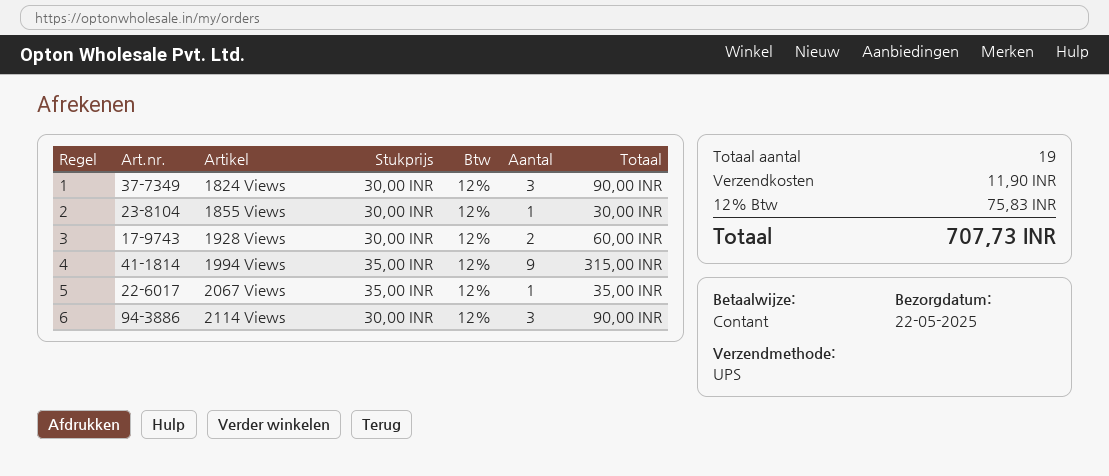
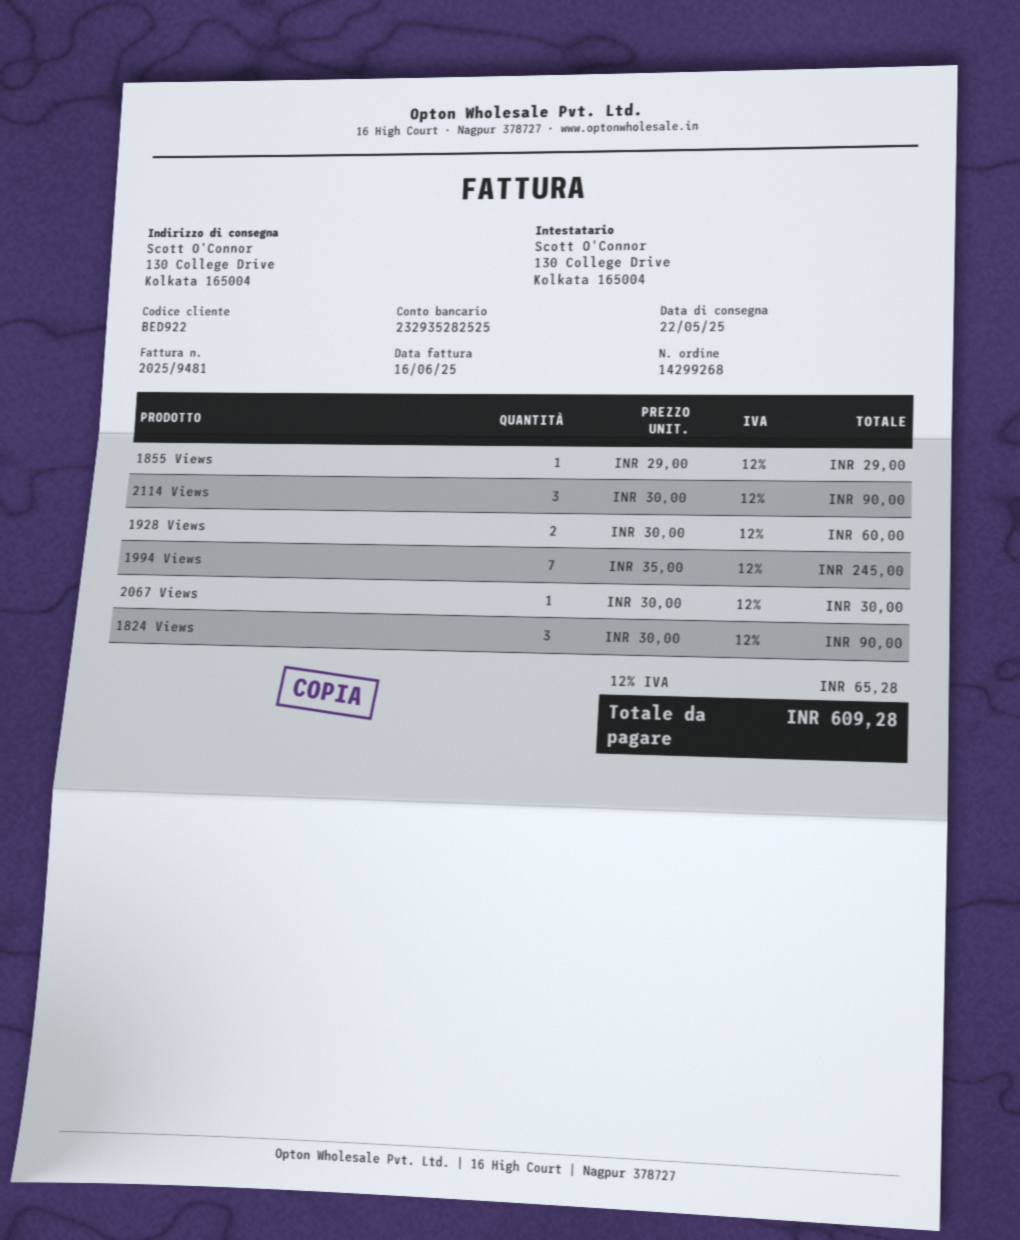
1855 Views: 1 x 30.00 = 30.00 -> 1 x 29.00 = 29.00
1994 Views: 9 x 35.00 = 315.00 -> 7 x 35.00 = 245.00
2067 Views: 1 x 35.00 = 35.00 -> 1 x 30.00 = 30.00
shipping: 11.90 -> none
tax: 12% = 75.83 -> 12% = 65.28
total: 707.73 -> 609.28

